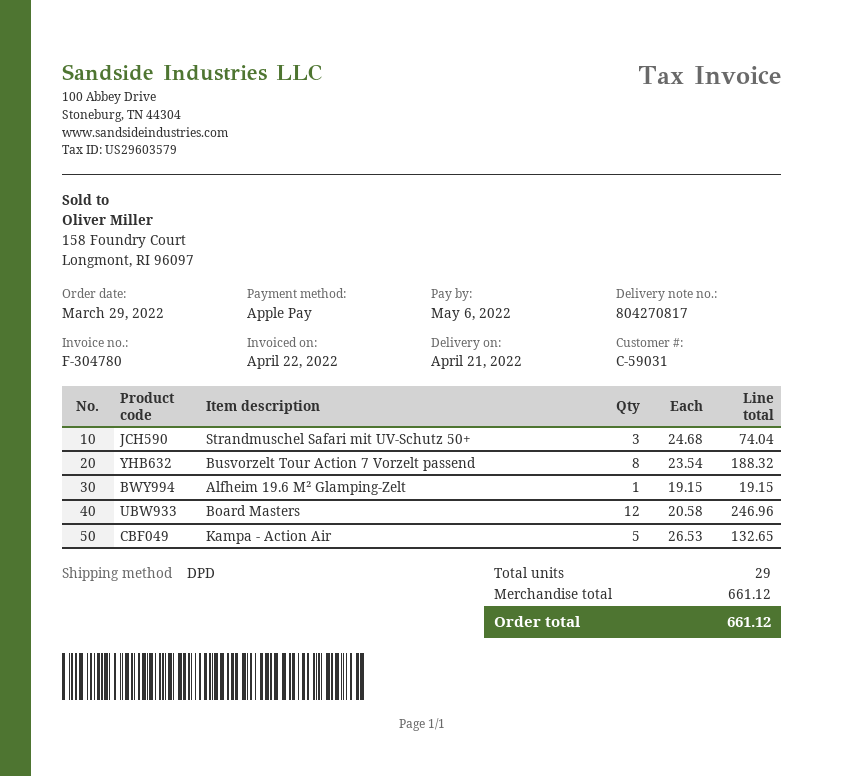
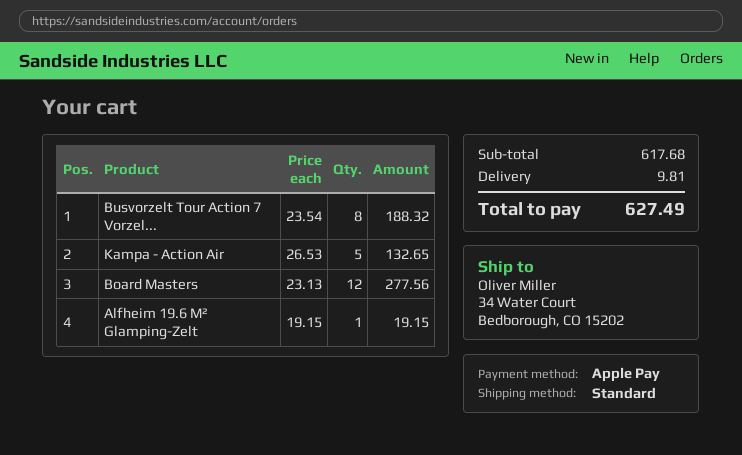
shipping method: DPD -> standard
Strandmuschel Safari mit UV-Schutz 50+: 3 x 24.68 = 74.04 -> none
Board Masters: 12 x 20.58 = 246.96 -> 12 x 23.13 = 277.56
subtotal: 661.12 -> 617.68
shipping: none -> 9.81
total: 661.12 -> 627.49

